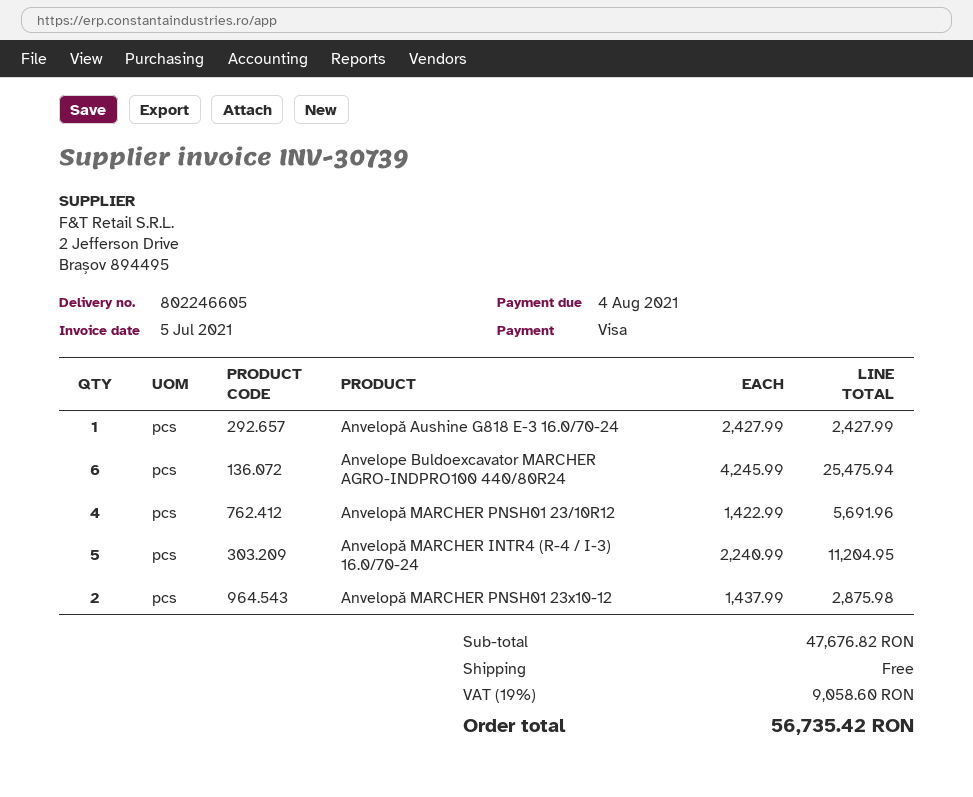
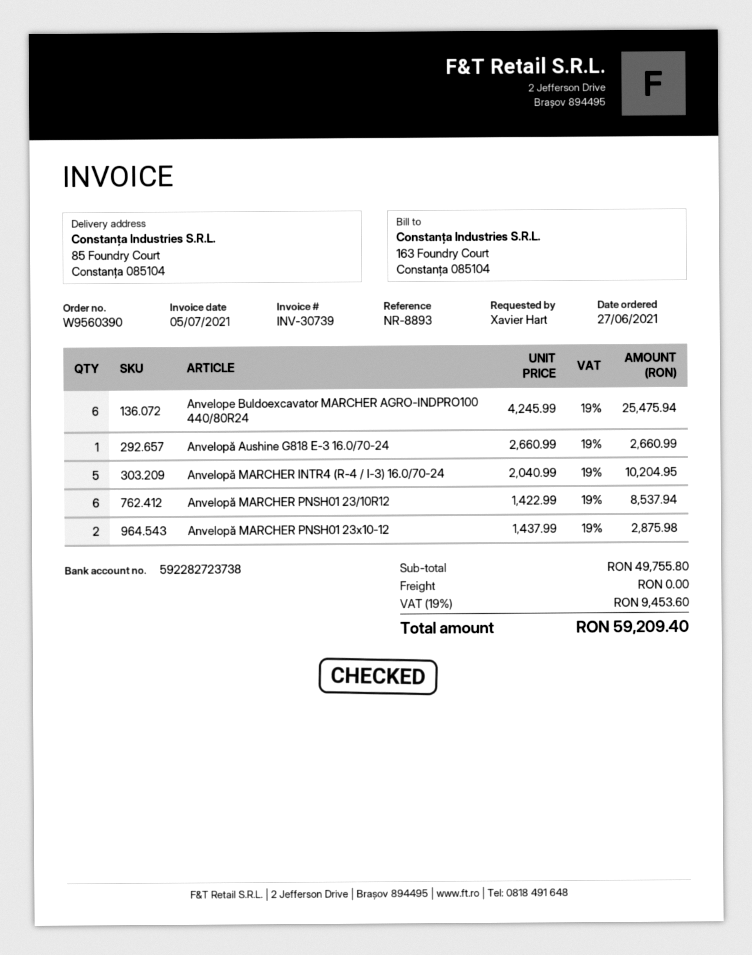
Anvelopă Aushine G818 E-3 16.0/70-24: 1 x 2427.99 = 2427.99 -> 1 x 2660.99 = 2660.99
Anvelopă MARCHER PNSH01 23/10R12: 4 x 1422.99 = 5691.96 -> 6 x 1422.99 = 8537.94
Anvelopă MARCHER INTR4 (R-4 / I-3) 16.0/70-24: 5 x 2240.99 = 11204.95 -> 5 x 2040.99 = 10204.95
subtotal: 47676.82 -> 49755.80
tax: 19% = 9058.60 -> 19% = 9453.60
total: 56735.42 -> 59209.40

